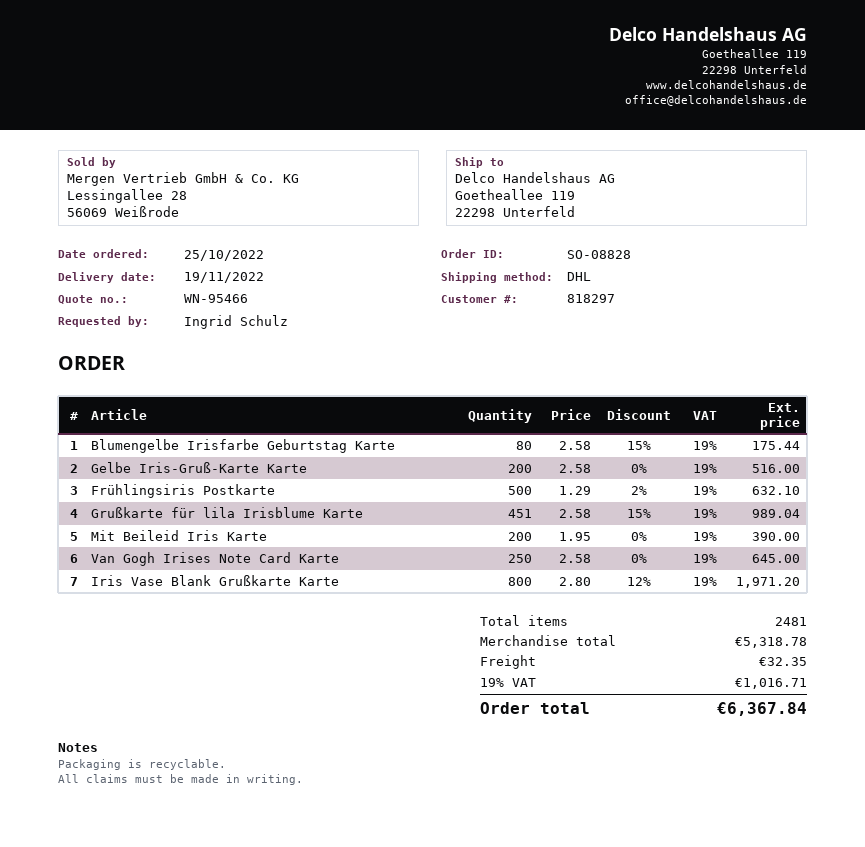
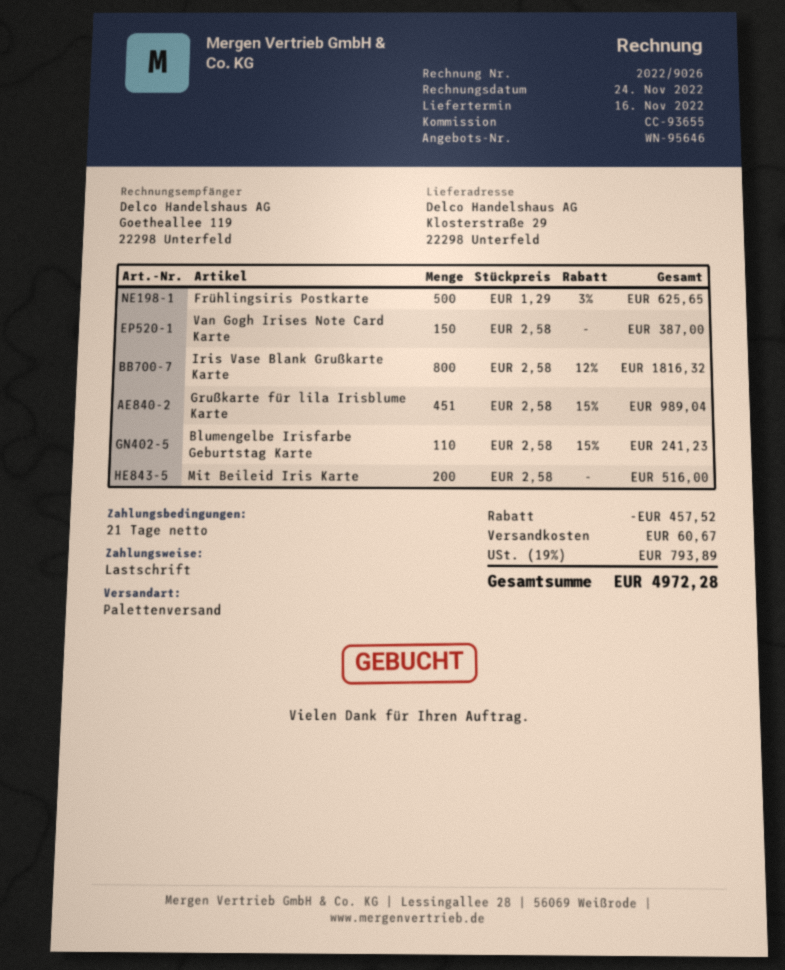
quote number: WN-95466 -> WN-95646
delivery date: 2022-11-19 -> 2022-11-16
shipping method: DHL -> pallet freight
ship to: Goetheallee 119, 22298 Unterfeld -> Klosterstraße 29, 22298 Unterfeld
Blumengelbe Irisfarbe Geburtstag Karte: 80 x 2.58 - 15% = 175.44 -> 110 x 2.58 - 15% = 241.23
Gelbe Iris-Gruß-Karte Karte: 200 x 2.58 = 516.00 -> none
Frühlingsiris Postkarte: 500 x 1.29 - 2% = 632.10 -> 500 x 1.29 - 3% = 625.65
Mit Beileid Iris Karte: 200 x 1.95 = 390.00 -> 200 x 2.58 = 516.00
Van Gogh Irises Note Card Karte: 250 x 2.58 = 645.00 -> 150 x 2.58 = 387.00
Iris Vase Blank Grußkarte Karte: 800 x 2.80 - 12% = 1971.20 -> 800 x 2.58 - 12% = 1816.32
discount: none -> 457.52
shipping: 32.35 -> 60.67
tax: 19% = 1016.71 -> 19% = 793.89
total: 6367.84 -> 4972.28

